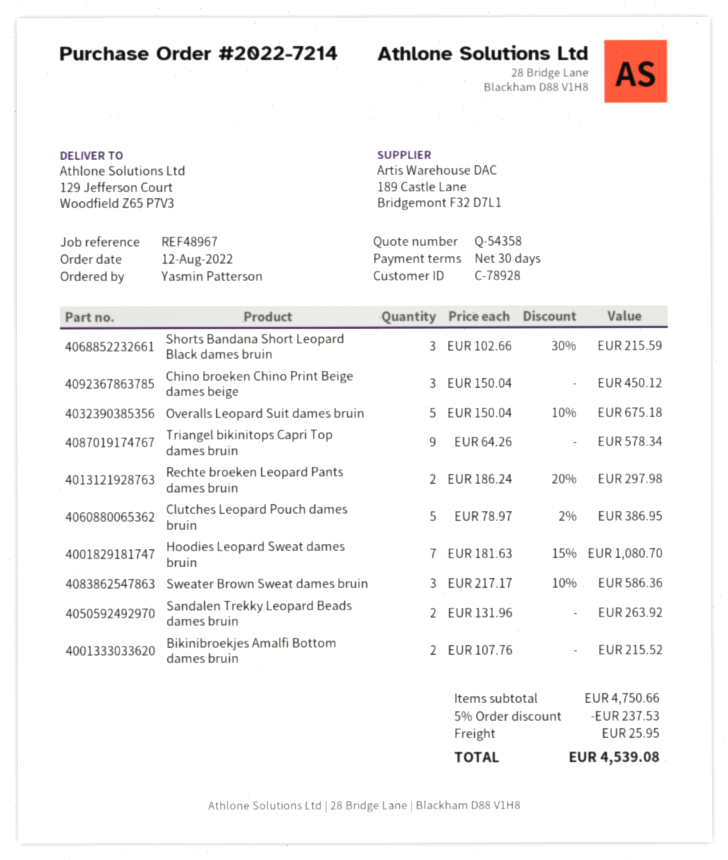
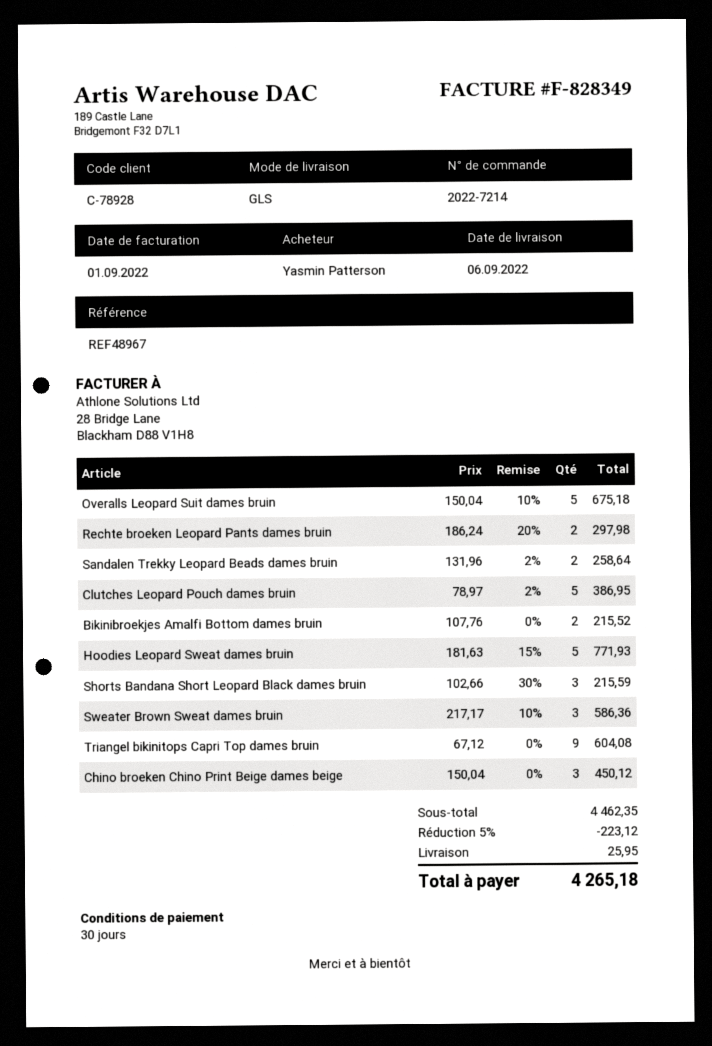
Triangel bikinitops Capri Top dames bruin: 9 x 64.26 = 578.34 -> 9 x 67.12 = 604.08
Hoodies Leopard Sweat dames bruin: 7 x 181.63 - 15% = 1080.70 -> 5 x 181.63 - 15% = 771.93
Sandalen Trekky Leopard Beads dames bruin: 2 x 131.96 = 263.92 -> 2 x 131.96 - 2% = 258.64
subtotal: 4750.66 -> 4462.35
discount: 5% = 237.53 -> 5% = 223.12
total: 4539.08 -> 4265.18

